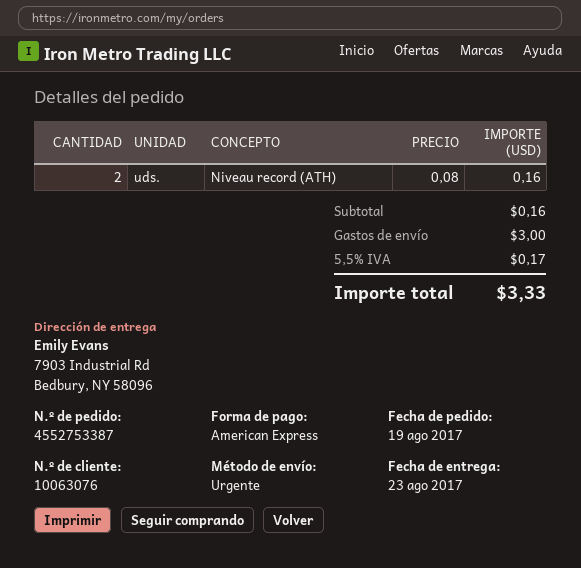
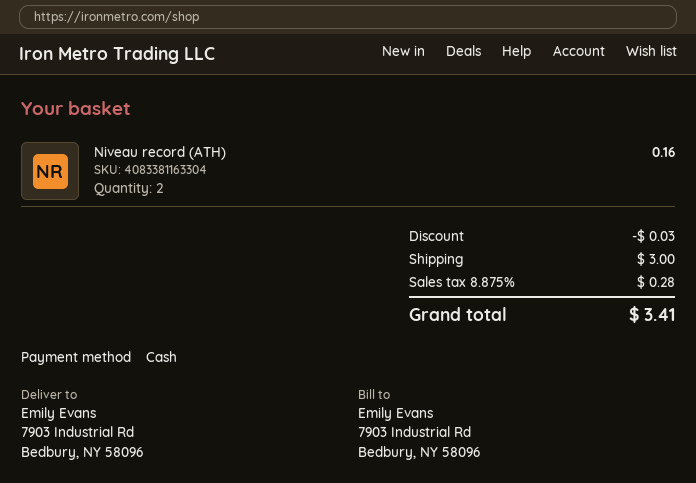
payment method: American Express -> cash
discount: none -> 0.03
tax: 5.5% = 0.17 -> 8.875% = 0.28
total: 3.33 -> 3.41

